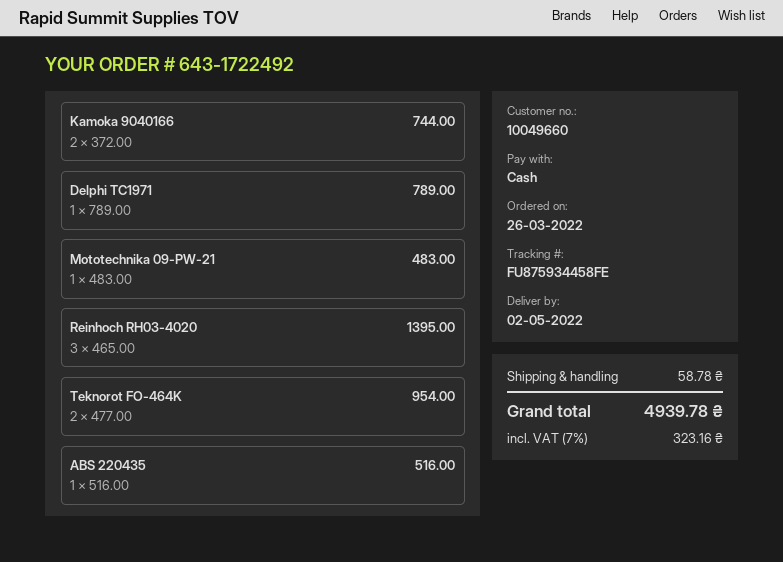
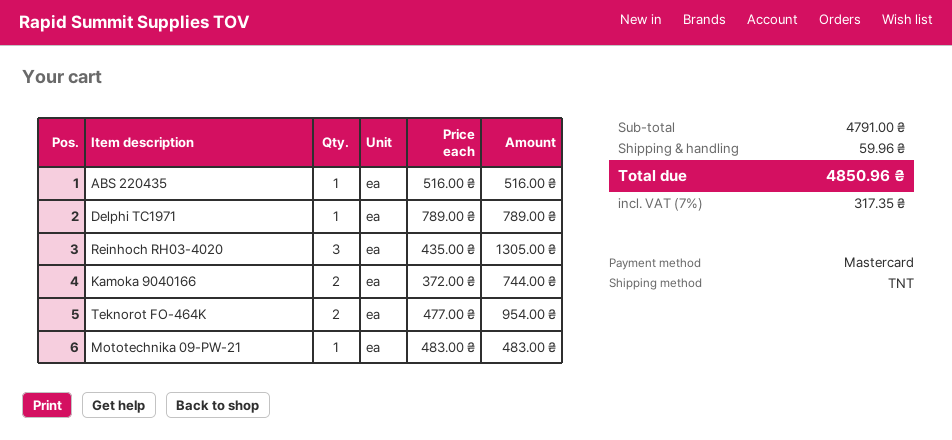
payment method: cash -> Mastercard
Reinhoch RH03-4020: 3 x 465.00 = 1395.00 -> 3 x 435.00 = 1305.00
shipping: 58.78 -> 59.96
tax: 7% = 323.16 -> 7% = 317.35
total: 4939.78 -> 4850.96

